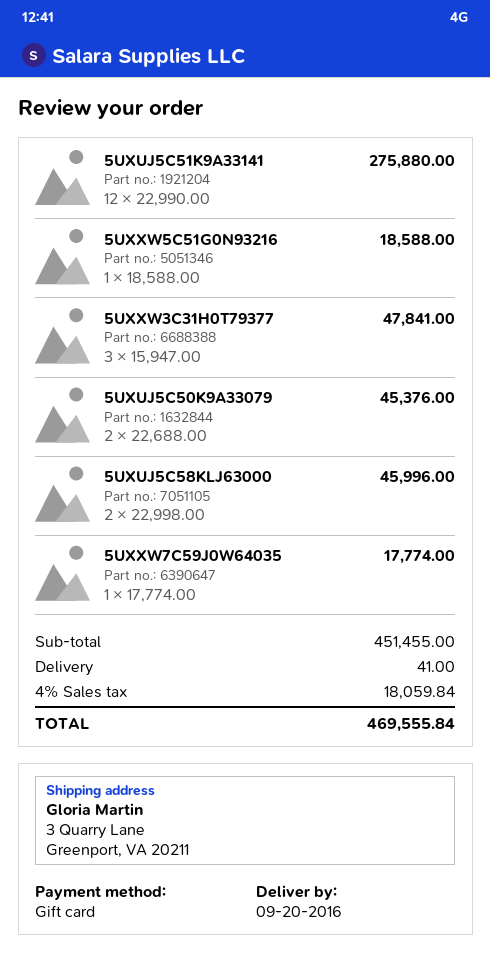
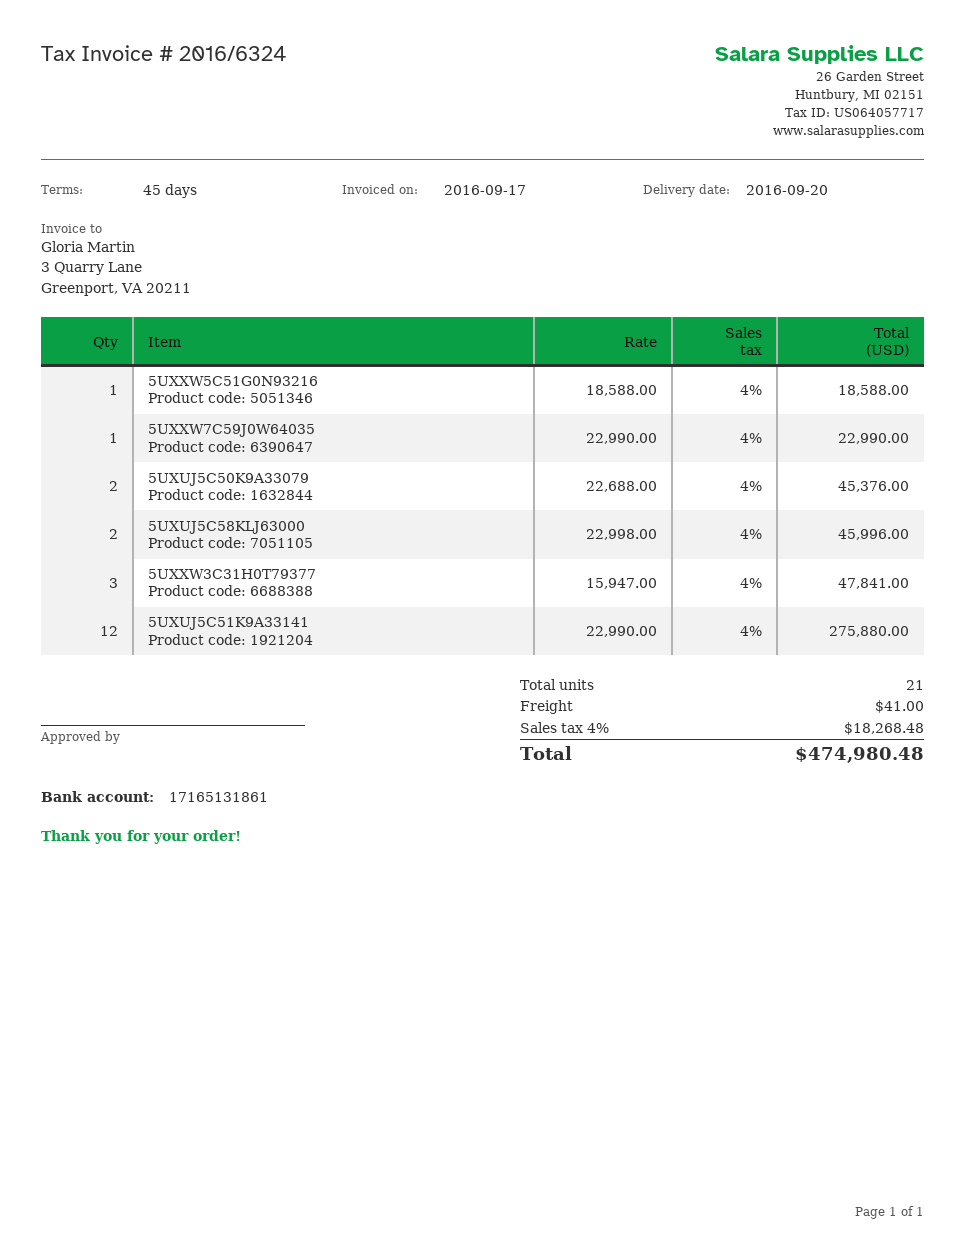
5UXXW7C59J0W64035: 1 x 17774.00 = 17774.00 -> 1 x 22990.00 = 22990.00
tax: 4% = 18059.84 -> 4% = 18268.48
total: 469555.84 -> 474980.48

